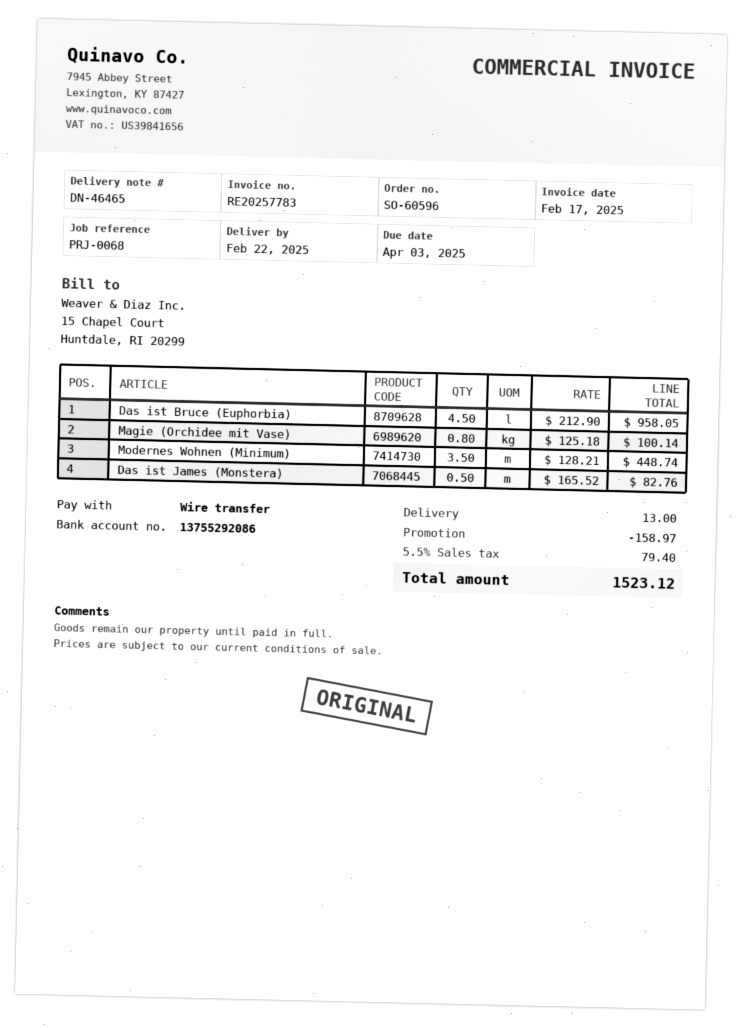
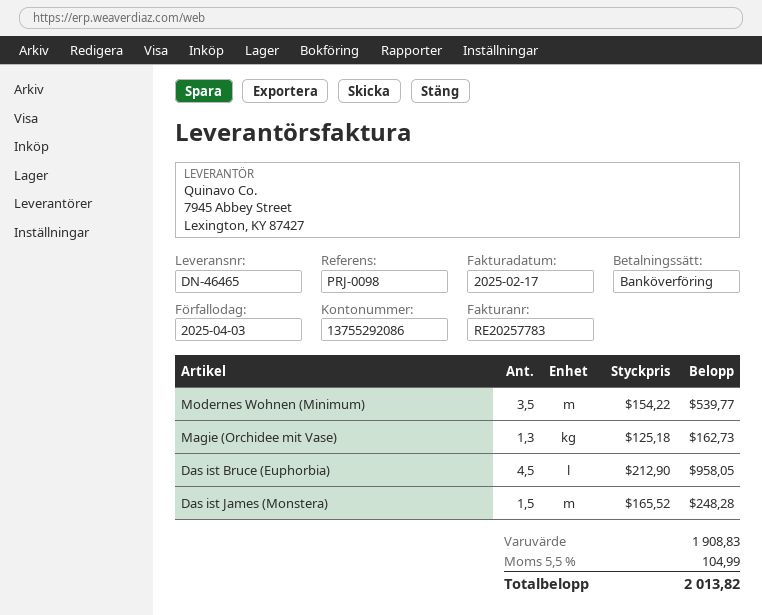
reference: PRJ-0068 -> PRJ-0098
Magie (Orchidee mit Vase): 0.8 x 125.18 = 100.14 -> 1.3 x 125.18 = 162.73
Modernes Wohnen (Minimum): 3.5 x 128.21 = 448.74 -> 3.5 x 154.22 = 539.77
Das ist James (Monstera): 0.5 x 165.52 = 82.76 -> 1.5 x 165.52 = 248.28
discount: 158.97 -> none
shipping: 13.00 -> none
tax: 5.5% = 79.40 -> 5.5% = 104.99
total: 1523.12 -> 2013.82

